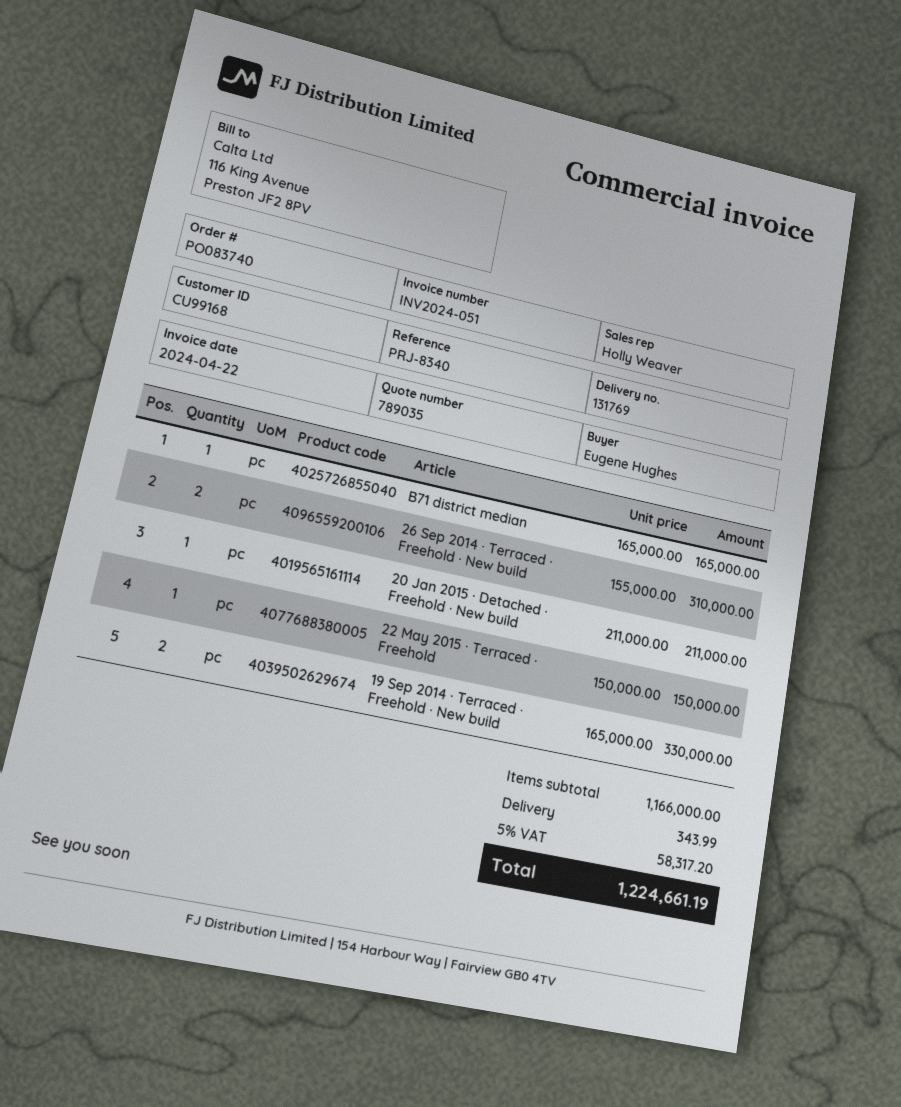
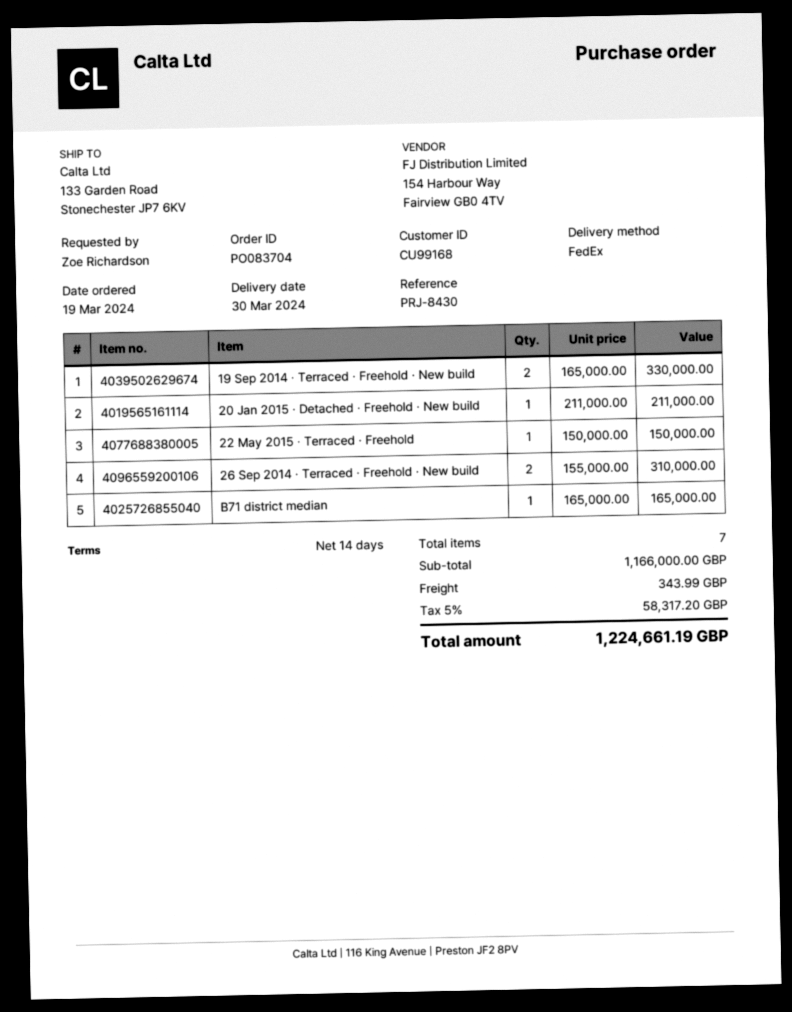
order number: PO083740 -> PO083704
reference: PRJ-8340 -> PRJ-8430
ordered by: Eugene Hughes -> Zoe Richardson

